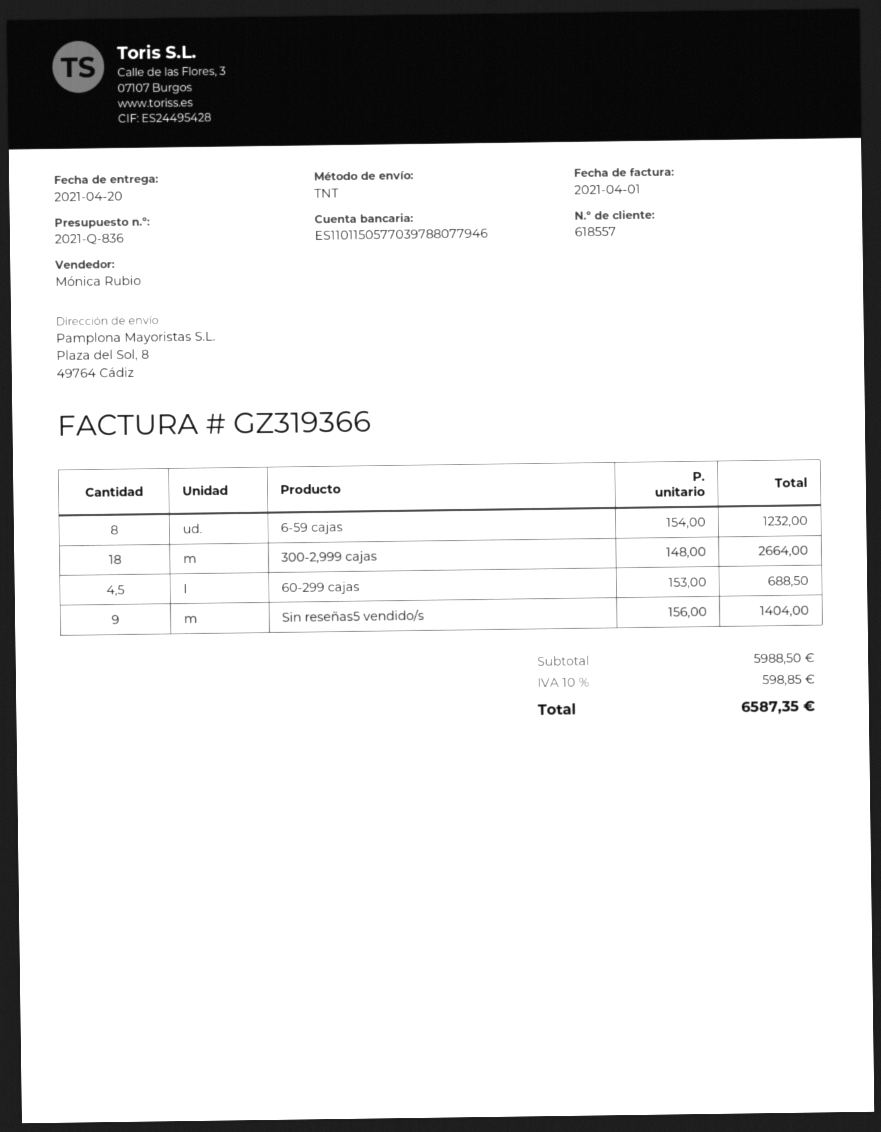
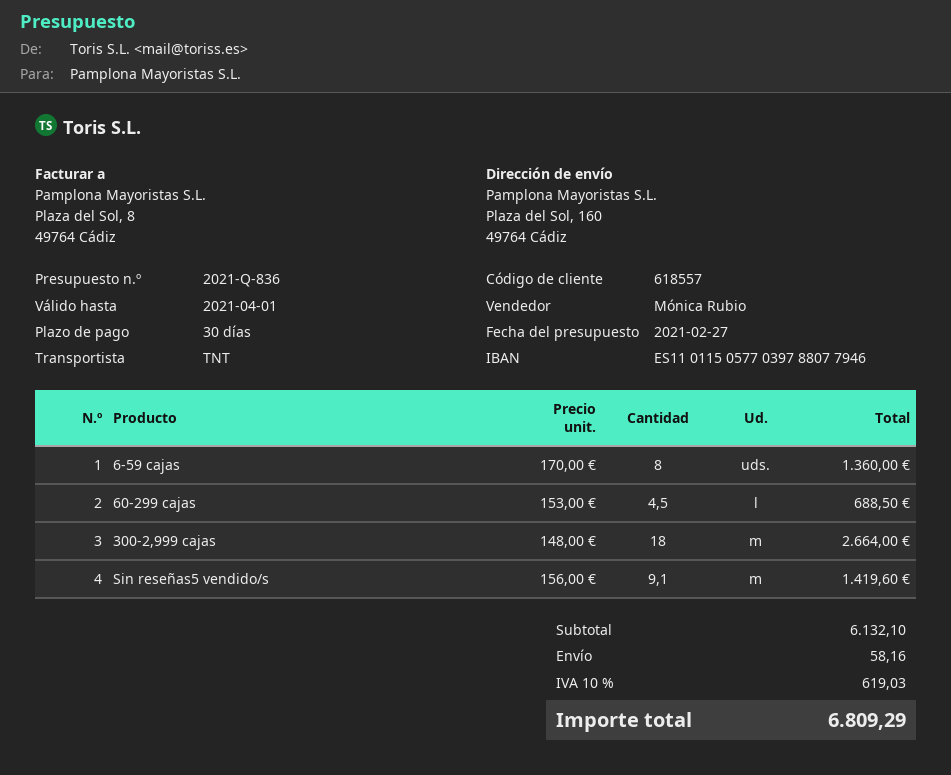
ship to: Plaza del Sol, 8, 49764 Cádiz -> Plaza del Sol, 160, 49764 Cádiz
6-59 cajas: 8 x 154.00 = 1232.00 -> 8 x 170.00 = 1360.00
Sin reseñas5 vendido/s: 9 x 156.00 = 1404.00 -> 9.1 x 156.00 = 1419.60
subtotal: 5988.50 -> 6132.10
shipping: none -> 58.16
tax: 10% = 598.85 -> 10% = 619.03
total: 6587.35 -> 6809.29

